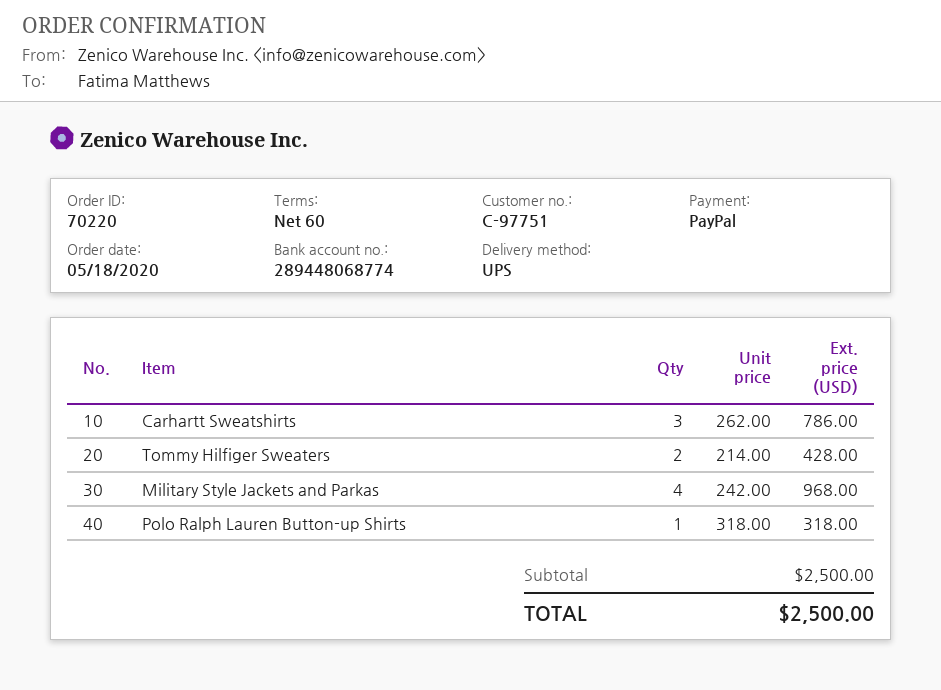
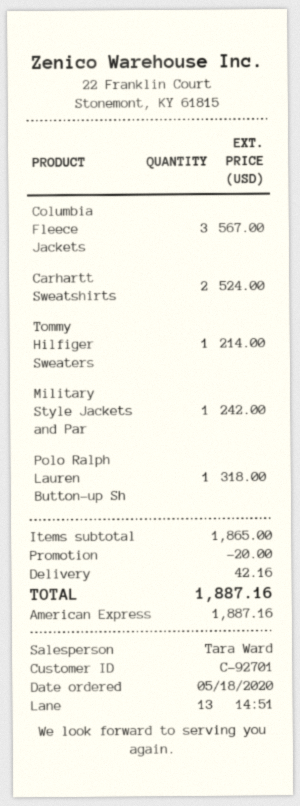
customer number: C-97751 -> C-92701
payment method: PayPal -> American Express
Carhartt Sweatshirts: 3 for 786.00 -> 2 for 524.00
Tommy Hilfiger Sweaters: 2 for 428.00 -> 1 for 214.00
Military Style Jackets and Parkas: 4 for 968.00 -> 1 for 242.00
Columbia Fleece Jackets: none -> 3 for 567.00
subtotal: 2500.00 -> 1865.00
discount: none -> 20.00
shipping: none -> 42.16
total: 2500.00 -> 1887.16

